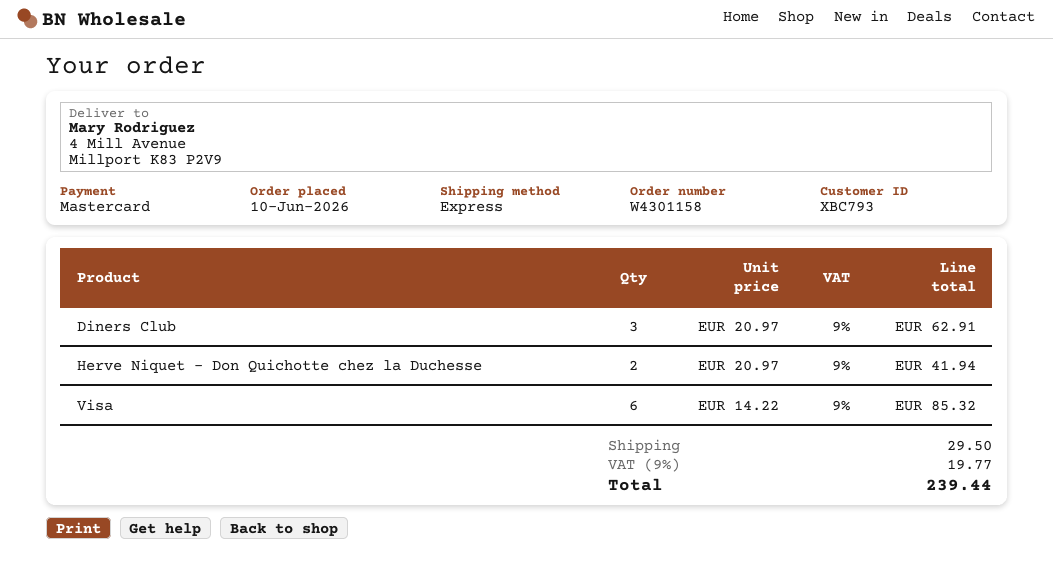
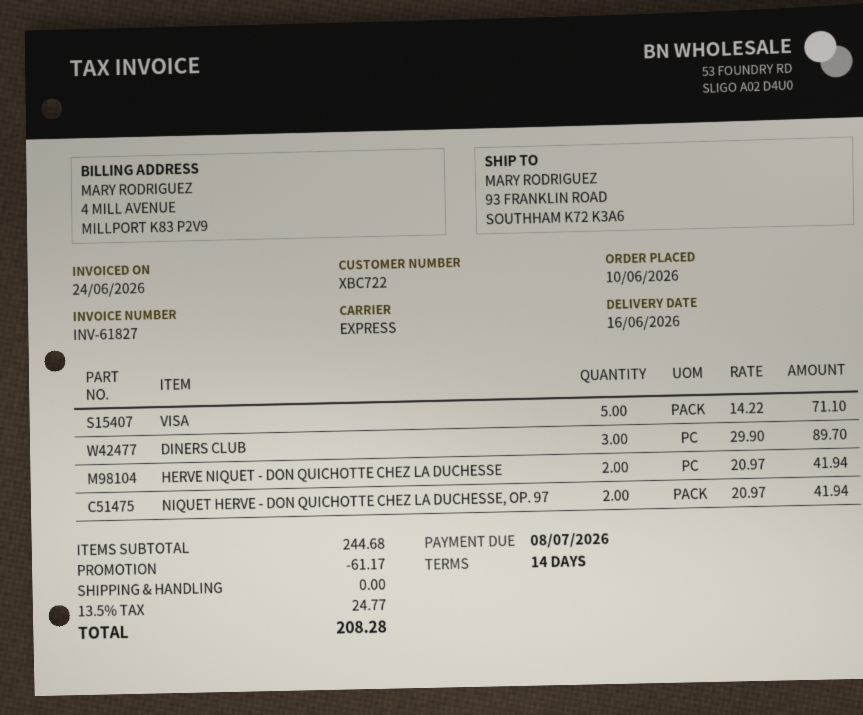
customer number: XBC793 -> XBC722
ship to: 4 Mill Avenue, Millport K83 P2V9 -> 93 FRANKLIN ROAD, SOUTHHAM K72 K3A6
Diners Club: 3 x 20.97 = 62.91 -> 3 x 29.90 = 89.70
Visa: 6 x 14.22 = 85.32 -> 5 x 14.22 = 71.10
NIQUET HERVE - DON QUICHOTTE CHEZ LA DUCHESSE, OP. 97: none -> 2 x 20.97 = 41.94
discount: none -> 61.17
shipping: 29.50 -> 0.00
tax: 9% = 19.77 -> 13.5% = 24.77
total: 239.44 -> 208.28

